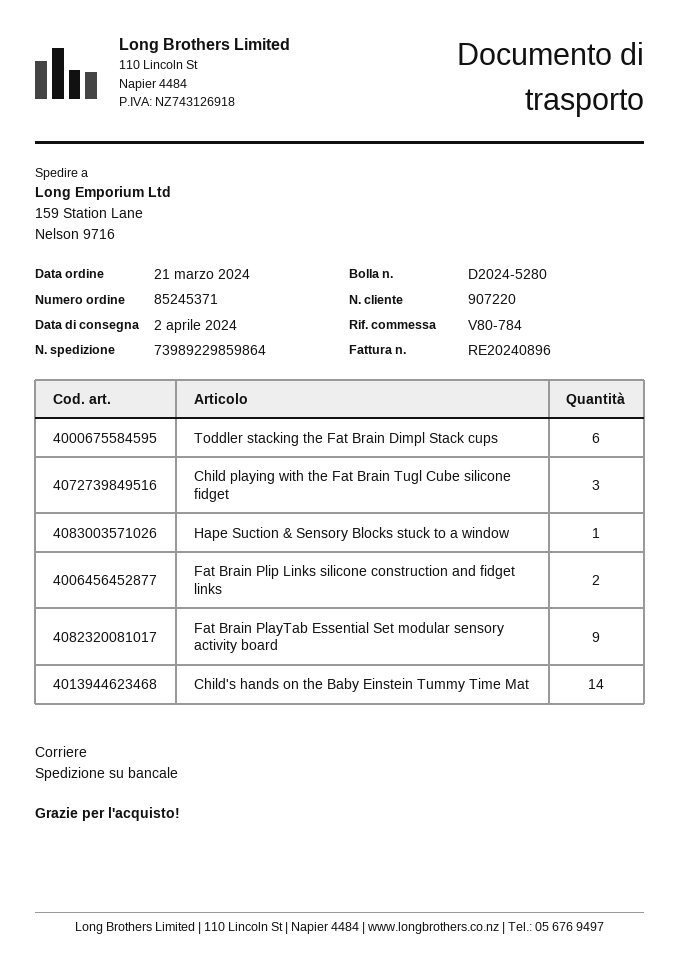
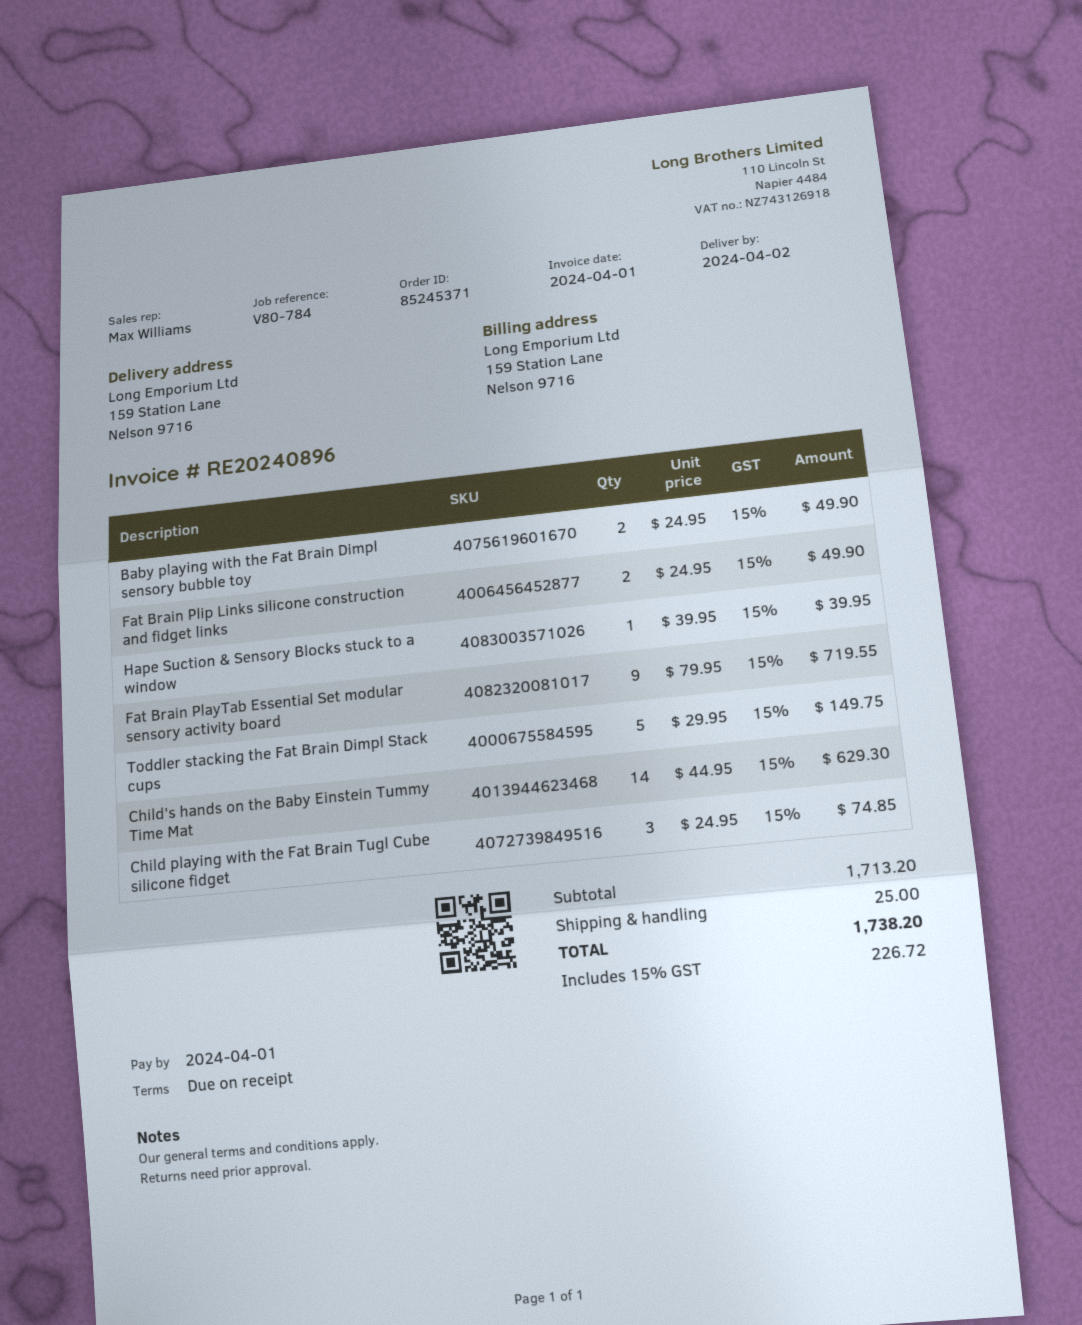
Toddler stacking the Fat Brain Dimpl Stack cups: 6 -> 5
Baby playing with the Fat Brain Dimpl sensory bubble toy: none -> 2

